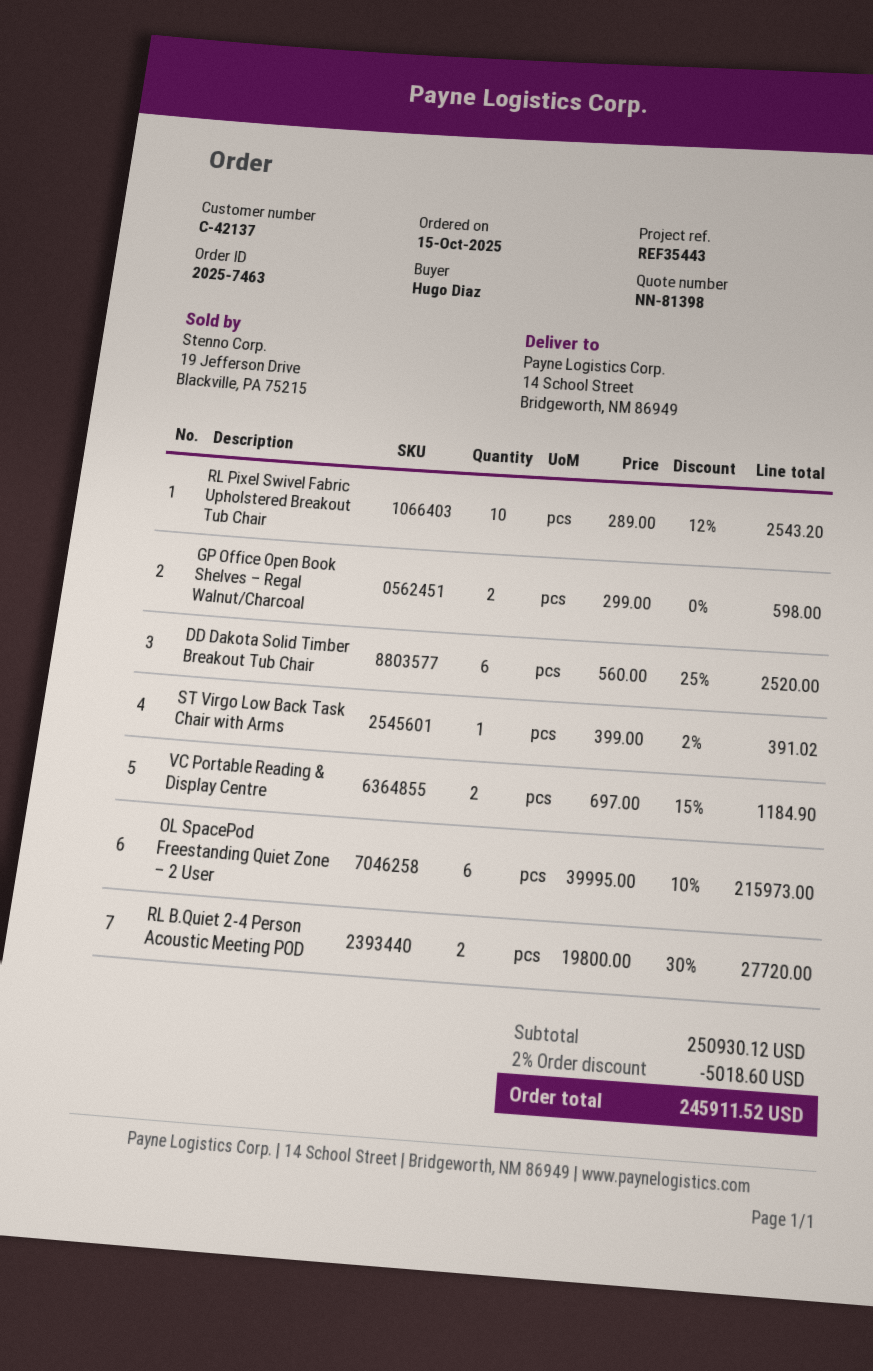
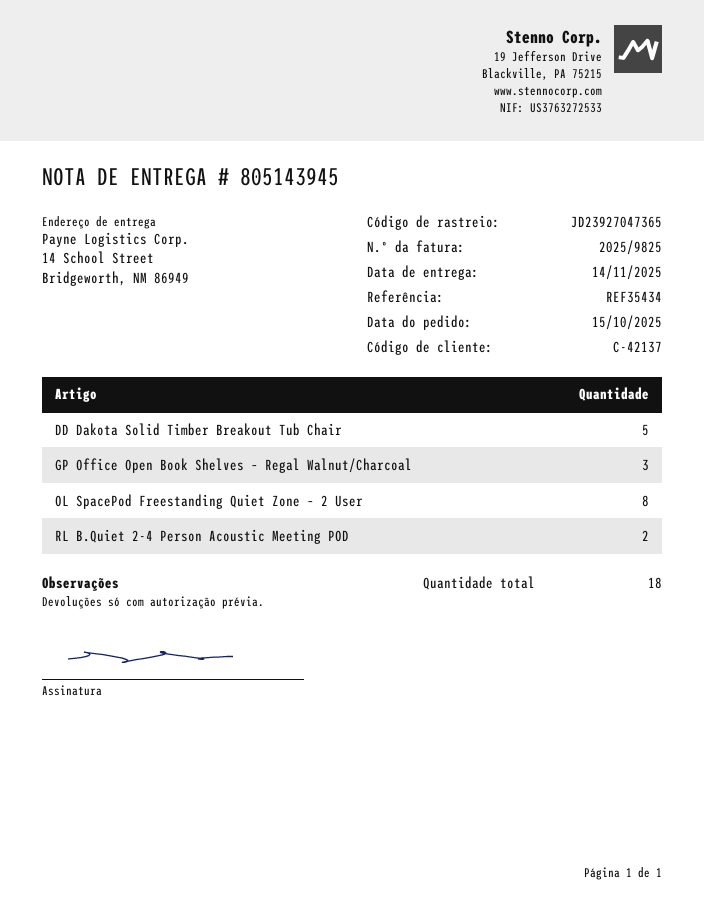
reference: REF35443 -> REF35434
RL Pixel Swivel Fabric Upholstered Breakout Tub Chair: 10 -> none
GP Office Open Book Shelves – Regal Walnut/Charcoal: 2 -> 3
DD Dakota Solid Timber Breakout Tub Chair: 6 -> 5
ST Virgo Low Back Task Chair with Arms: 1 -> none
VC Portable Reading & Display Centre: 2 -> none
OL SpacePod Freestanding Quiet Zone – 2 User: 6 -> 8

